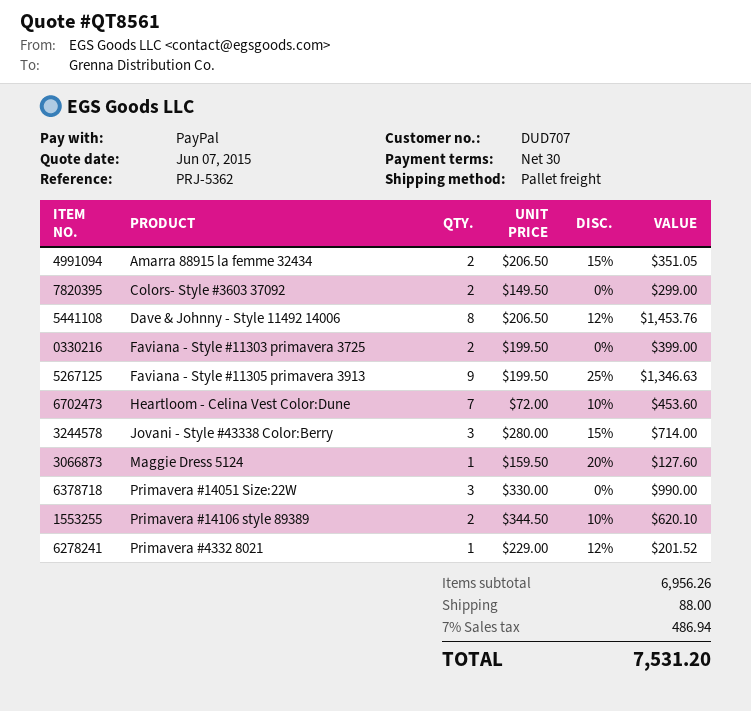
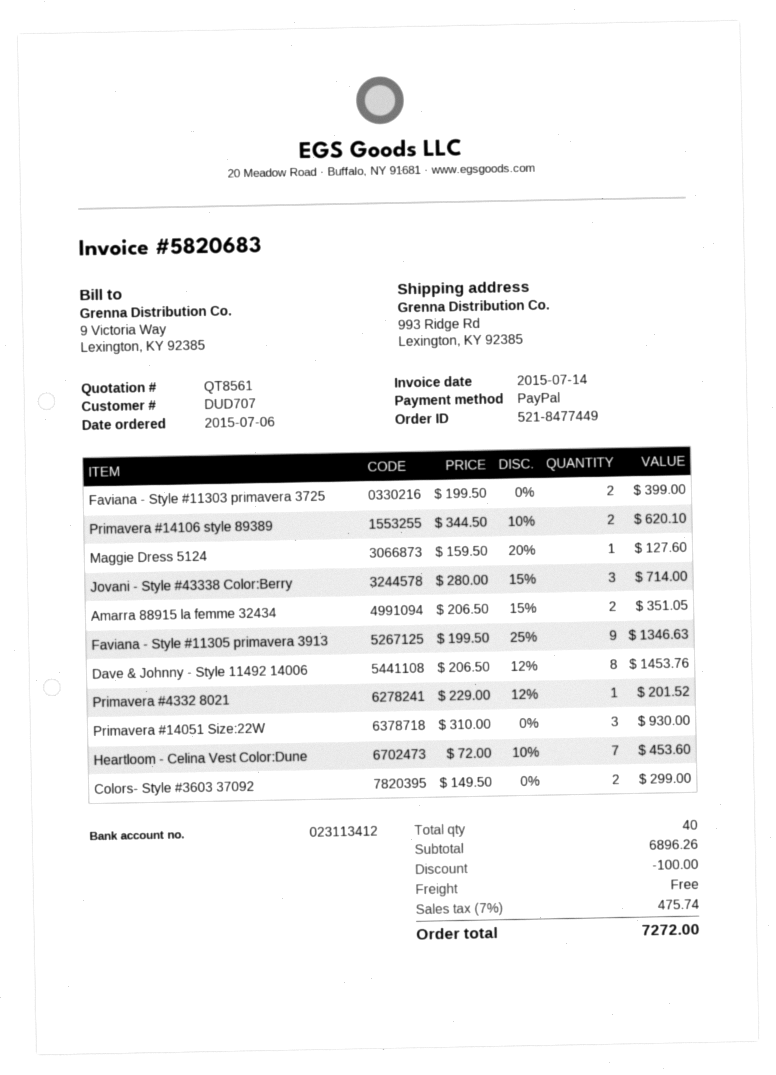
Primavera #14051 Size:22W: 3 x 330.00 = 990.00 -> 3 x 310.00 = 930.00
subtotal: 6956.26 -> 6896.26
discount: none -> 100.00
shipping: 88.00 -> 0.00
tax: 7% = 486.94 -> 7% = 475.74
total: 7531.20 -> 7272.00

